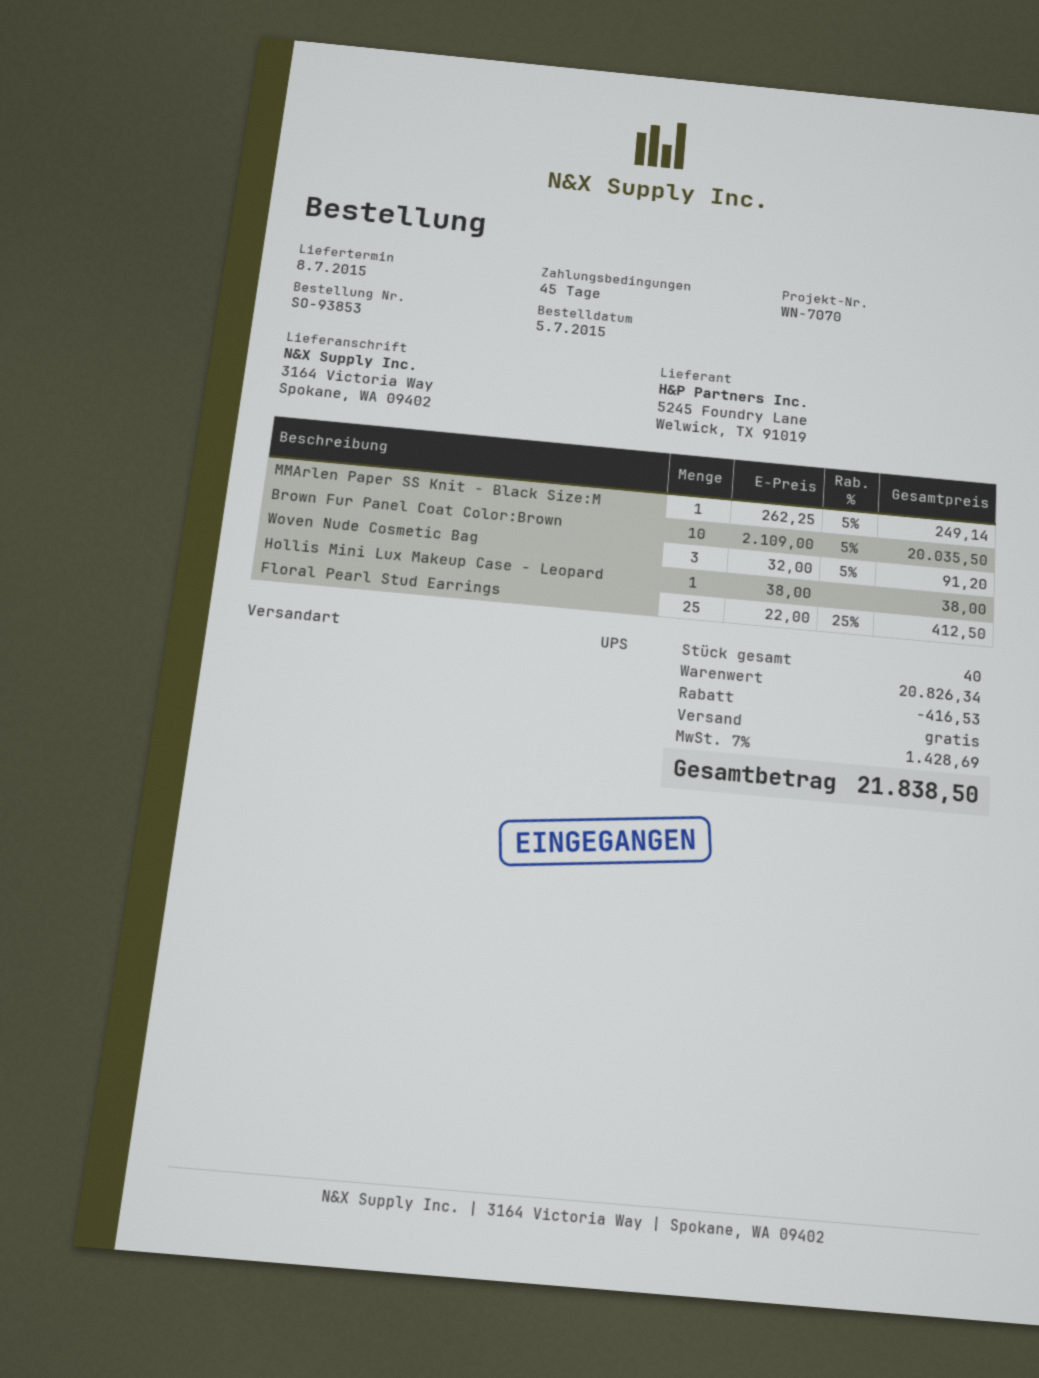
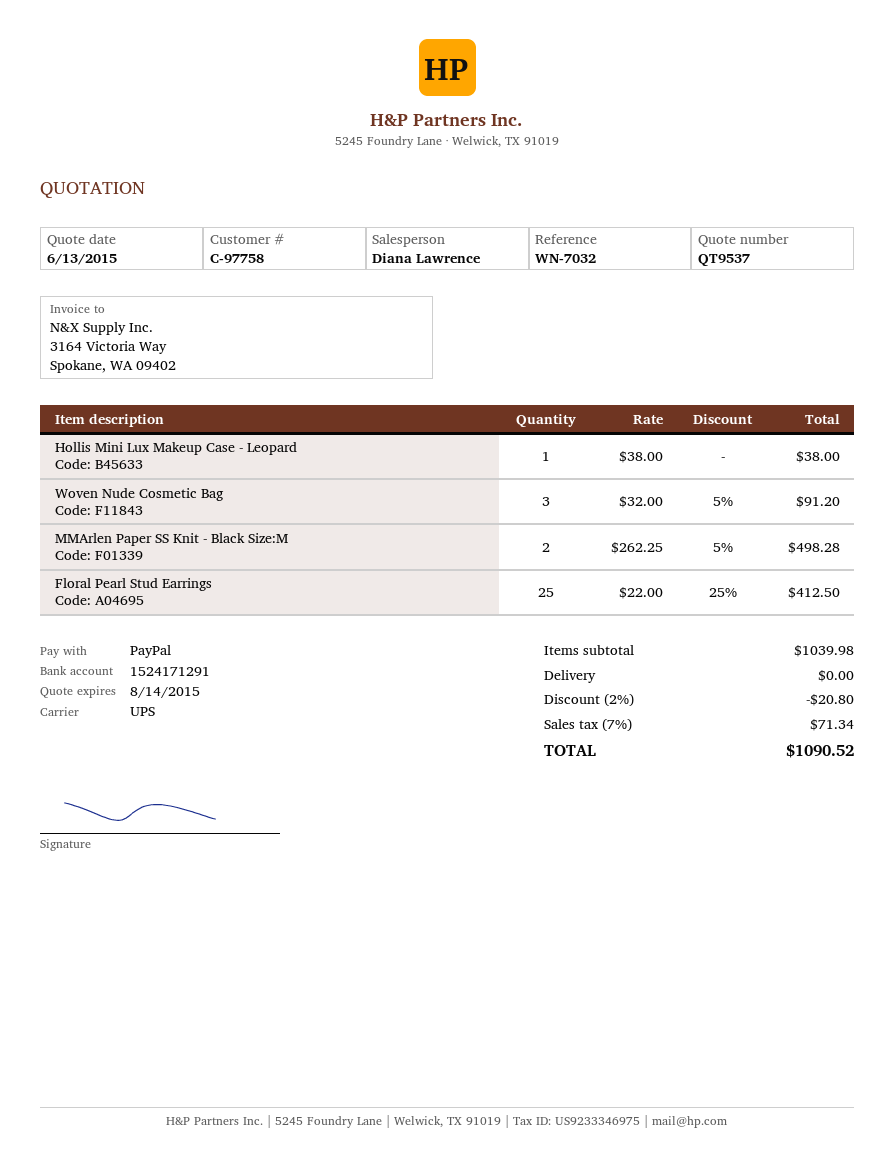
reference: WN-7070 -> WN-7032
MMArlen Paper SS Knit - Black Size:M: 1 x 262.25 - 5% = 249.14 -> 2 x 262.25 - 5% = 498.28
Brown Fur Panel Coat Color:Brown: 10 x 2109.00 - 5% = 20035.50 -> none
subtotal: 20826.34 -> 1039.98
discount: 416.53 -> 20.80
tax: 7% = 1428.69 -> 7% = 71.34
total: 21838.50 -> 1090.52

